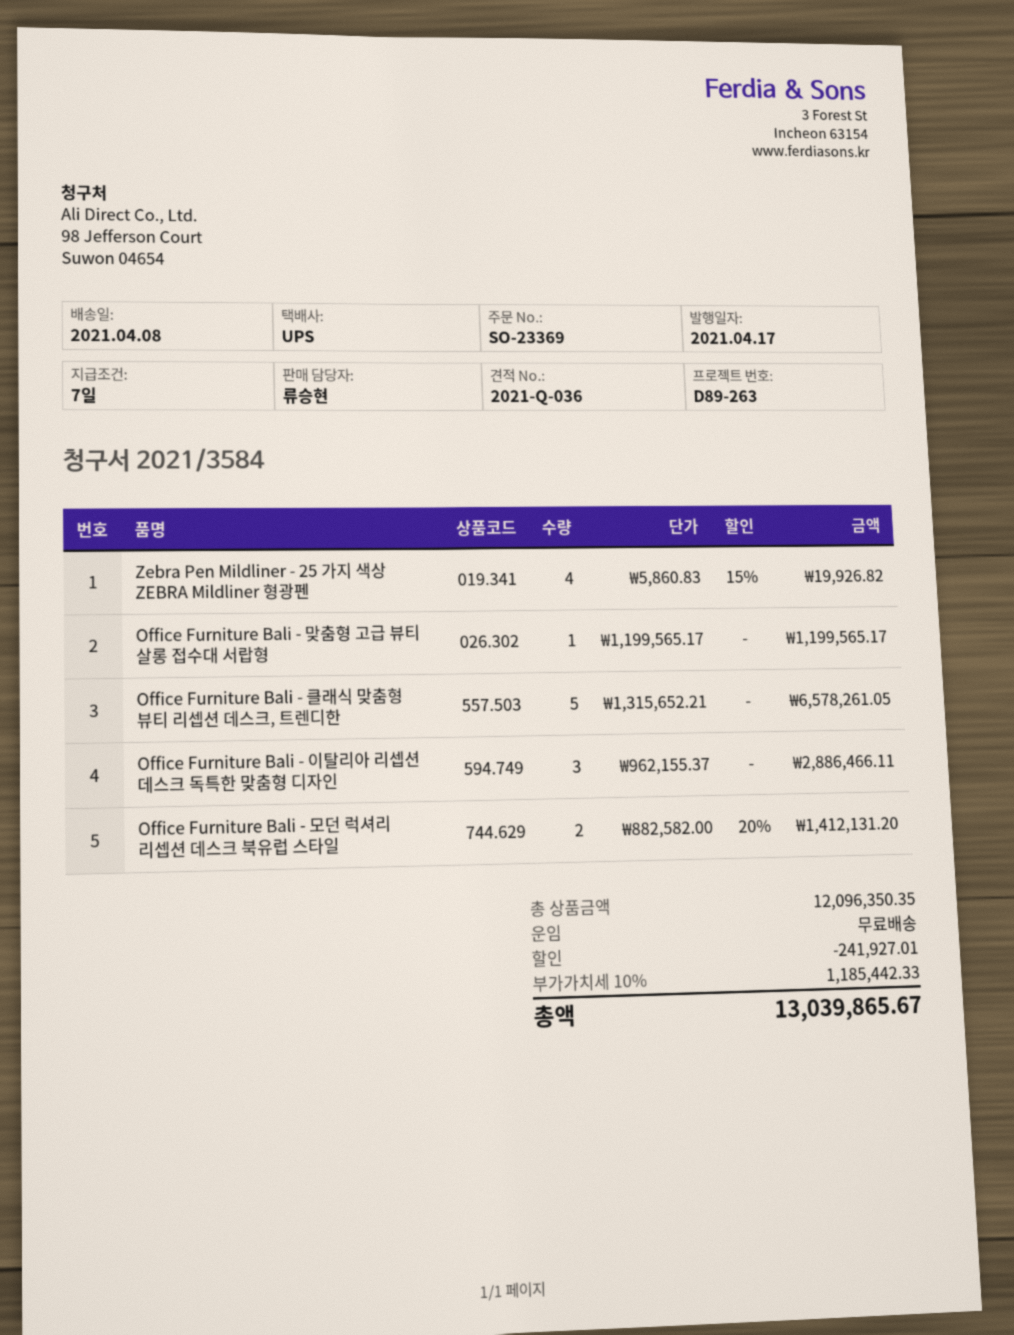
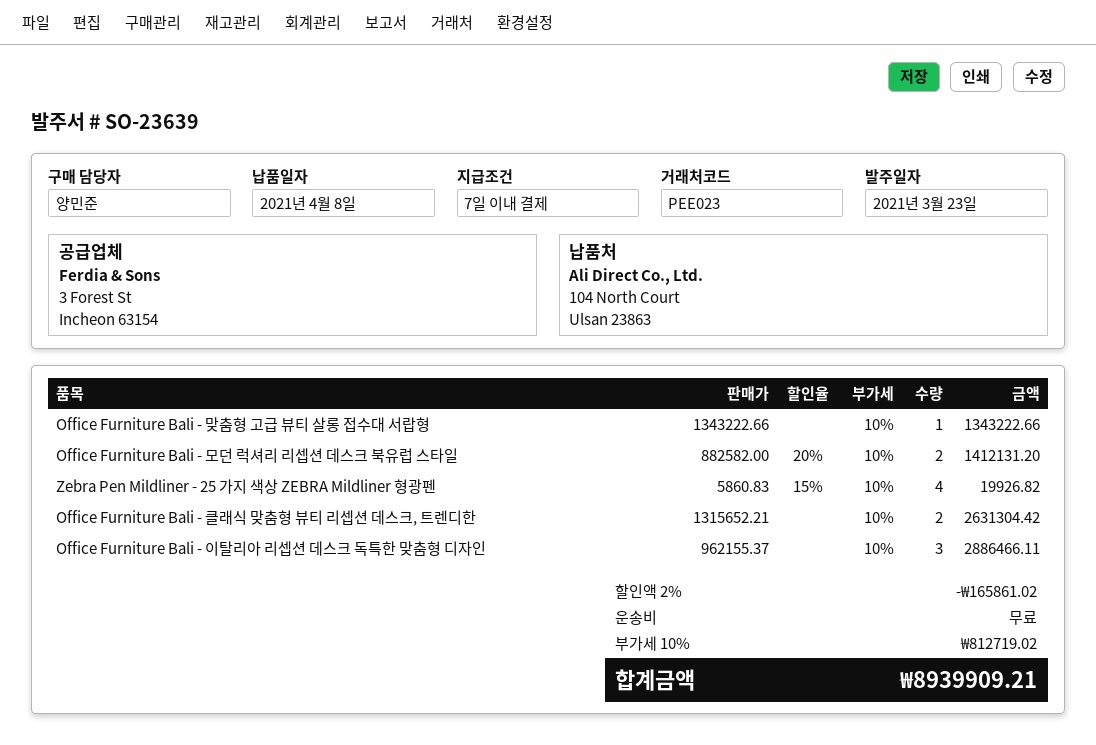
order number: SO-23369 -> SO-23639
Office Furniture Bali - 맞춤형 고급 뷰티 살롱 접수대 서랍형: 1 x 1199565.17 = 1199565.17 -> 1 x 1343222.66 = 1343222.66
Office Furniture Bali - 클래식 맞춤형 뷰티 리셉션 데스크, 트렌디한: 5 x 1315652.21 = 6578261.05 -> 2 x 1315652.21 = 2631304.42
discount: 241927.01 -> 165861.02
tax: 10% = 1185442.33 -> 10% = 812719.02
total: 13039865.67 -> 8939909.21

